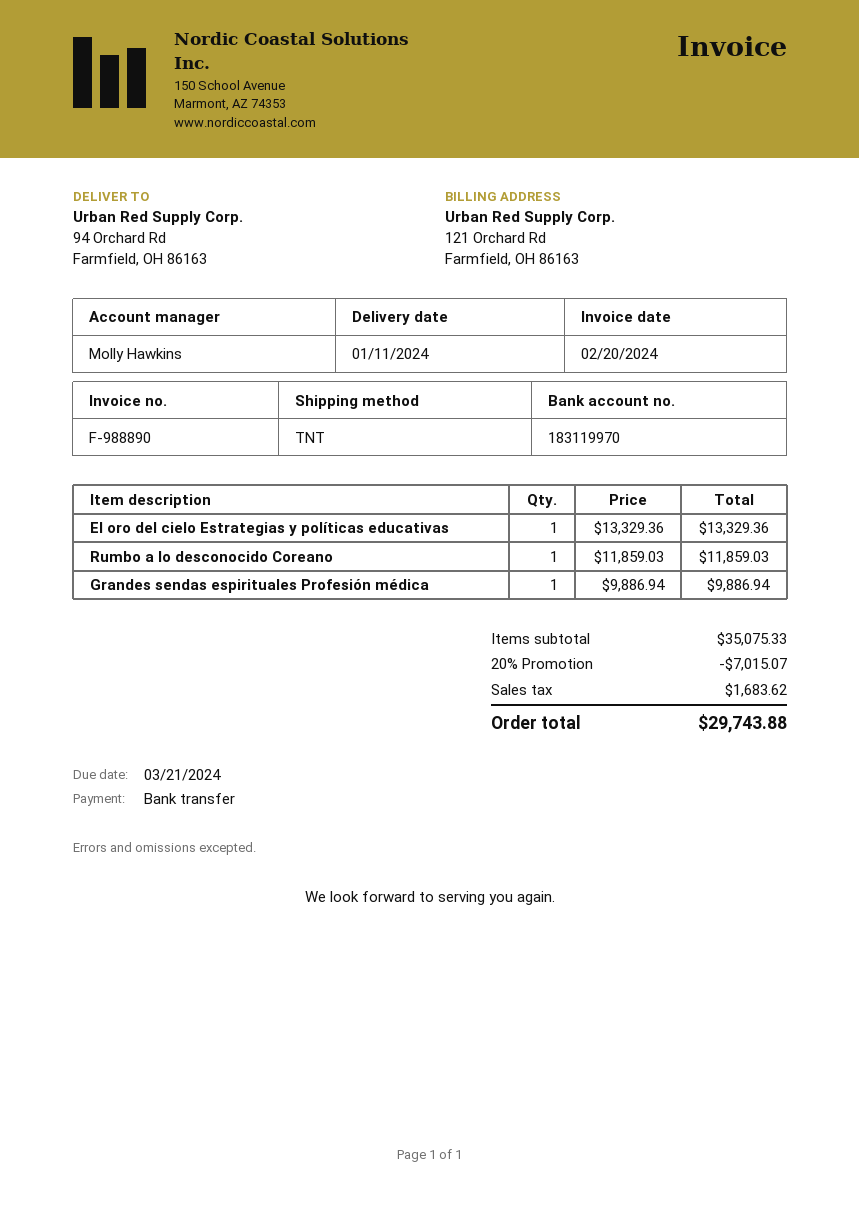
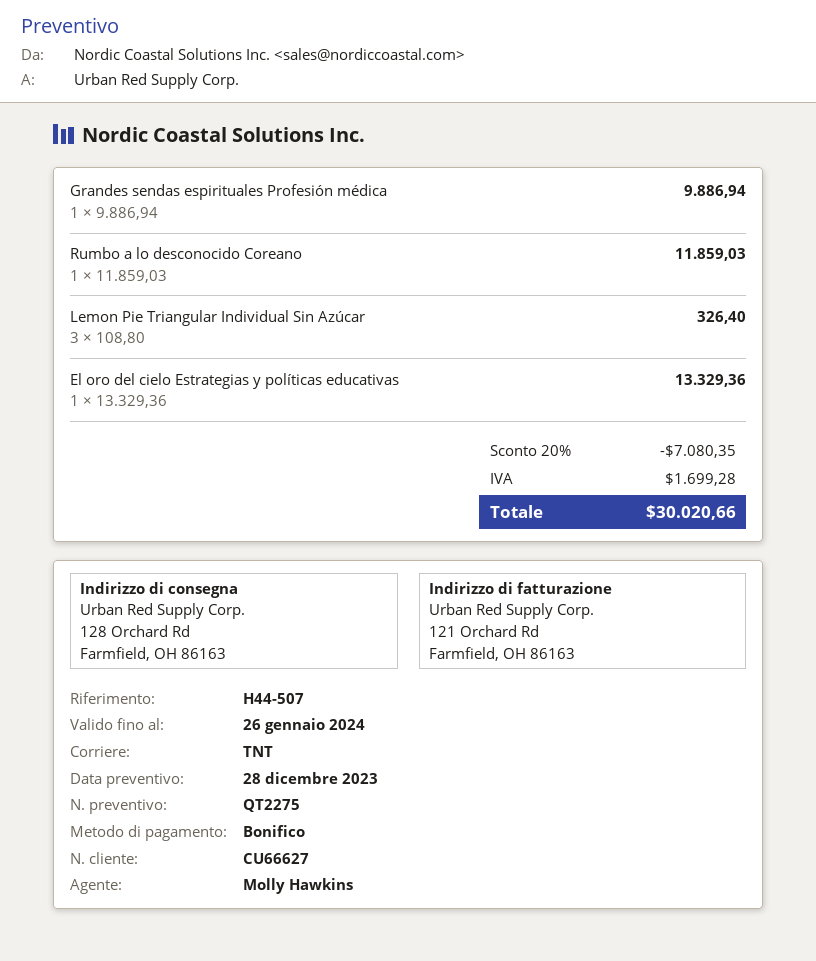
ship to: 94 Orchard Rd, Farmfield, OH 86163 -> 128 Orchard Rd, Farmfield, OH 86163
Lemon Pie Triangular Individual Sin Azúcar: none -> 3 x 108.80 = 326.40
discount: 20% = 7015.07 -> 20% = 7080.35
tax: 1683.62 -> 1699.28
total: 29743.88 -> 30020.66

